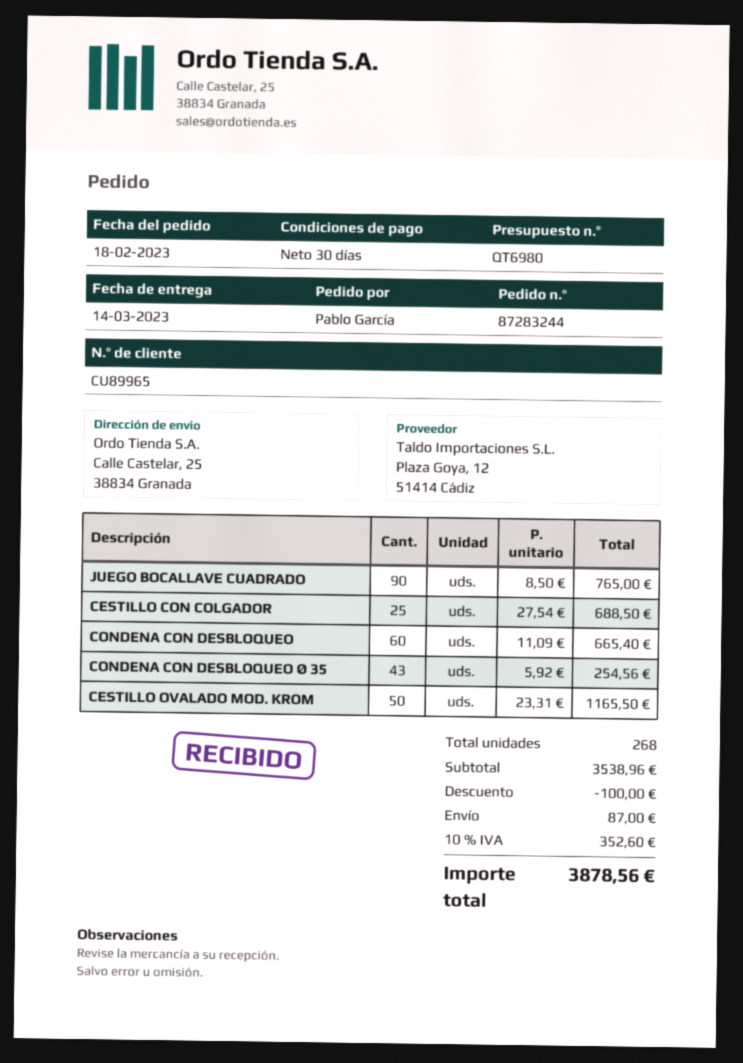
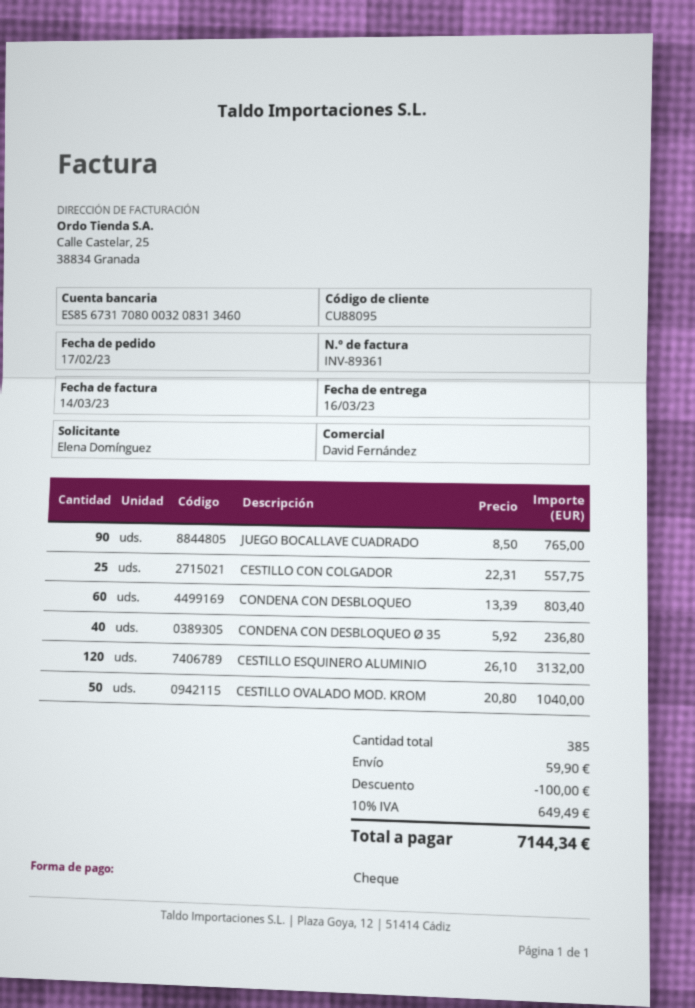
order date: 2023-02-18 -> 2023-02-17
delivery date: 2023-03-14 -> 2023-03-16
customer number: CU89965 -> CU88095
ordered by: Pablo García -> Elena Domínguez
CESTILLO CON COLGADOR: 25 x 27.54 = 688.50 -> 25 x 22.31 = 557.75
CONDENA CON DESBLOQUEO: 60 x 11.09 = 665.40 -> 60 x 13.39 = 803.40
CONDENA CON DESBLOQUEO Ø 35: 43 x 5.92 = 254.56 -> 40 x 5.92 = 236.80
CESTILLO OVALADO MOD. KROM: 50 x 23.31 = 1165.50 -> 50 x 20.80 = 1040.00
CESTILLO ESQUINERO ALUMINIO: none -> 120 x 26.10 = 3132.00
total quantity: 268 -> 385
shipping: 87.00 -> 59.90
tax: 10% = 352.60 -> 10% = 649.49
total: 3878.56 -> 7144.34

